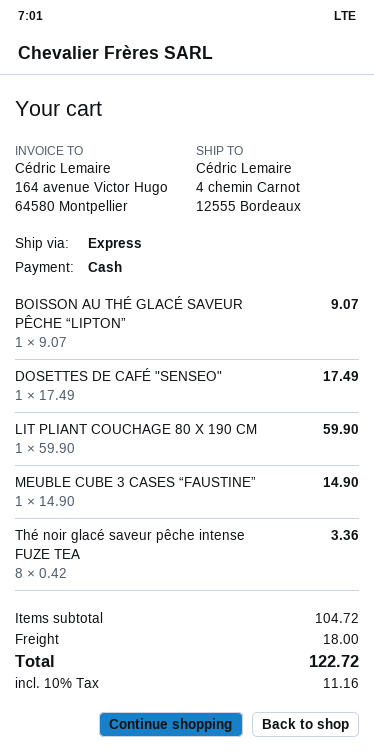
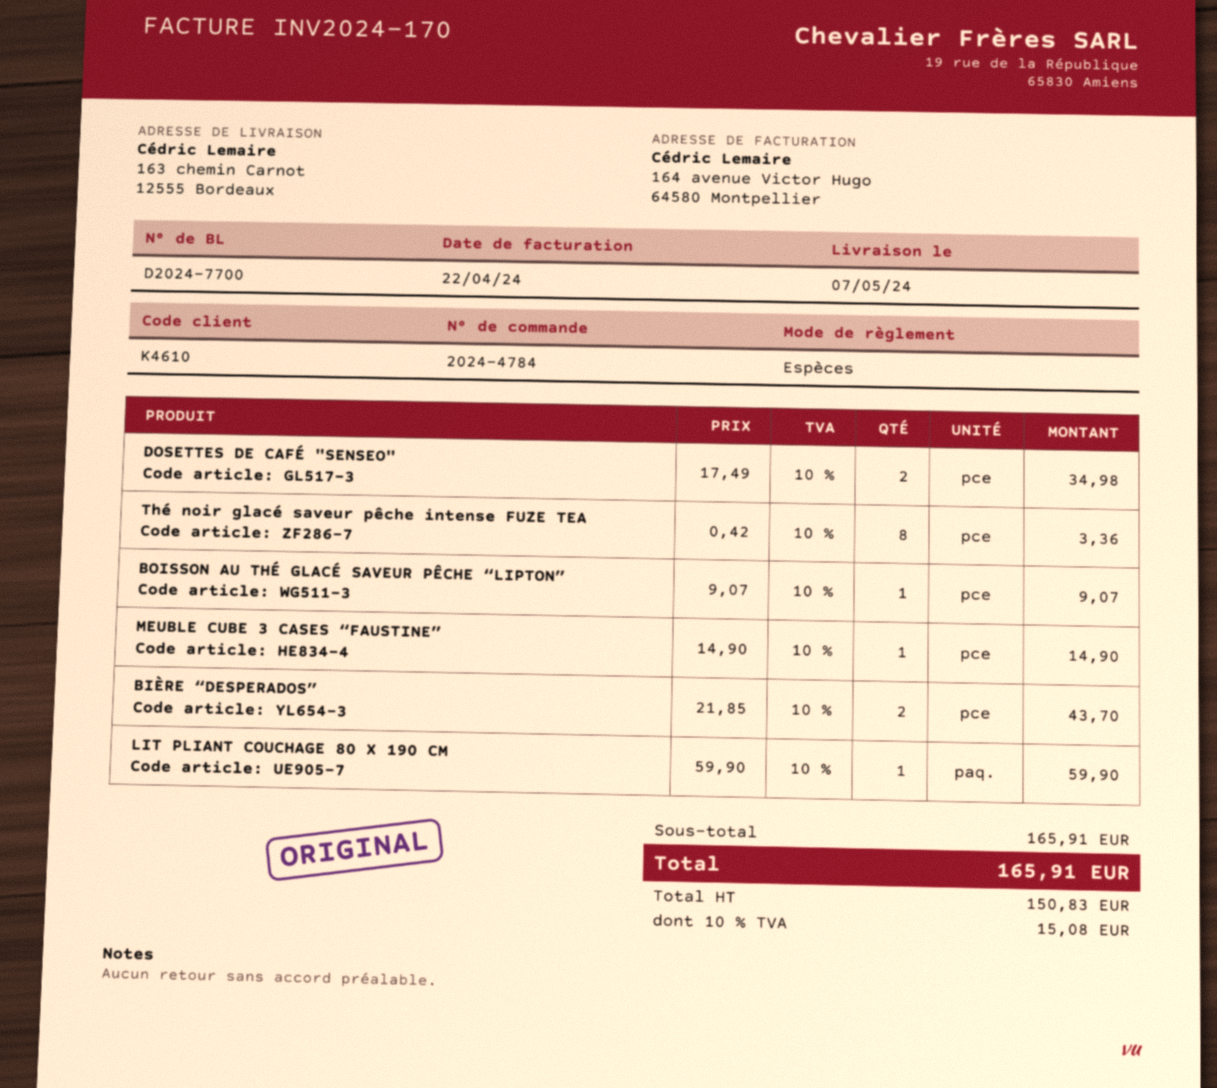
ship to: 4 chemin Carnot, 12555 Bordeaux -> 163 chemin Carnot, 12555 Bordeaux
DOSETTES DE CAFÉ "SENSEO": 1 x 17.49 = 17.49 -> 2 x 17.49 = 34.98
BIÈRE “DESPERADOS”: none -> 2 x 21.85 = 43.70
subtotal: 104.72 -> 165.91
shipping: 18.00 -> none
tax: 10% = 11.16 -> 10% = 15.08
total: 122.72 -> 165.91

